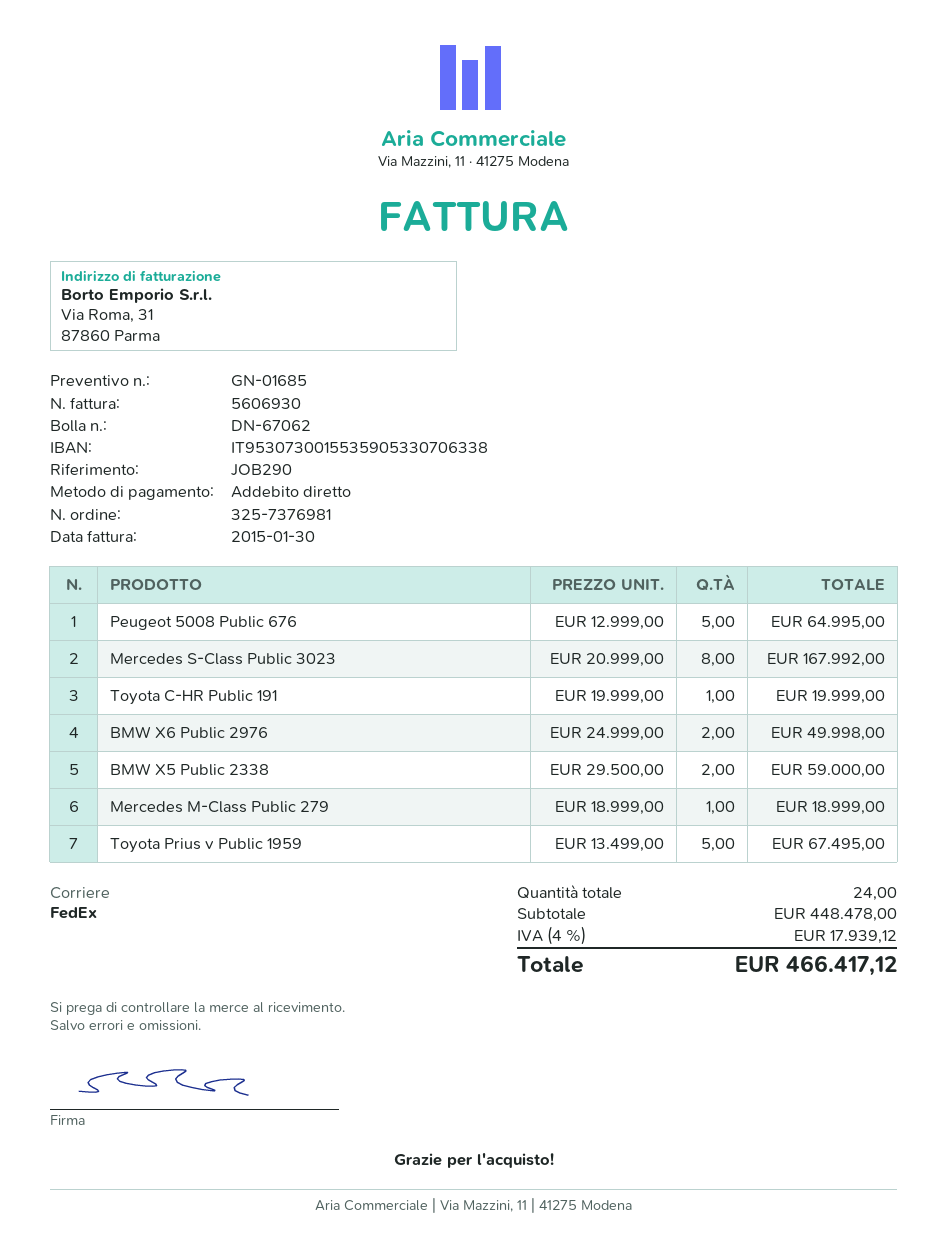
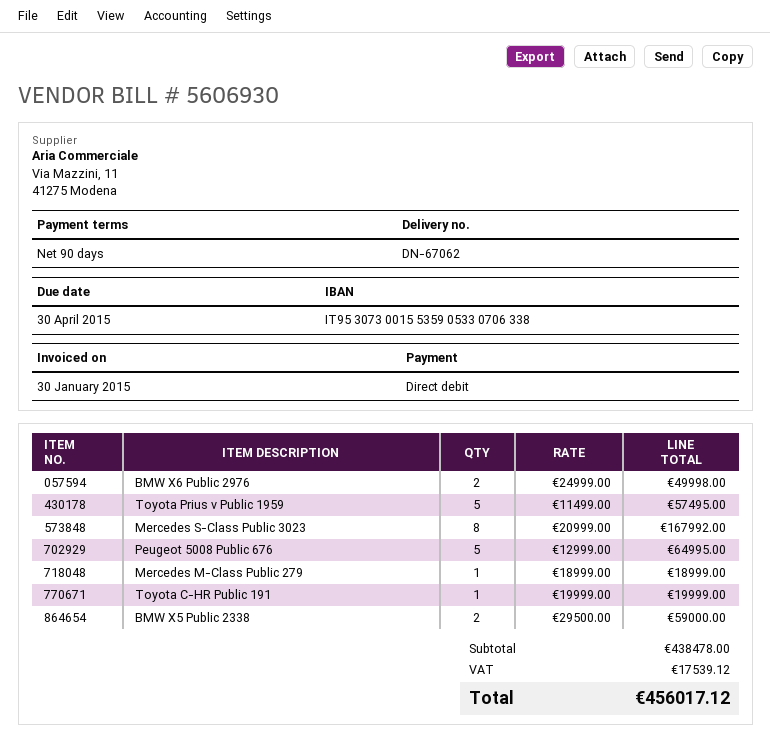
Toyota Prius v Public 1959: 5 x 13499.00 = 67495.00 -> 5 x 11499.00 = 57495.00
subtotal: 448478.00 -> 438478.00
tax: 17939.12 -> 17539.12
total: 466417.12 -> 456017.12

